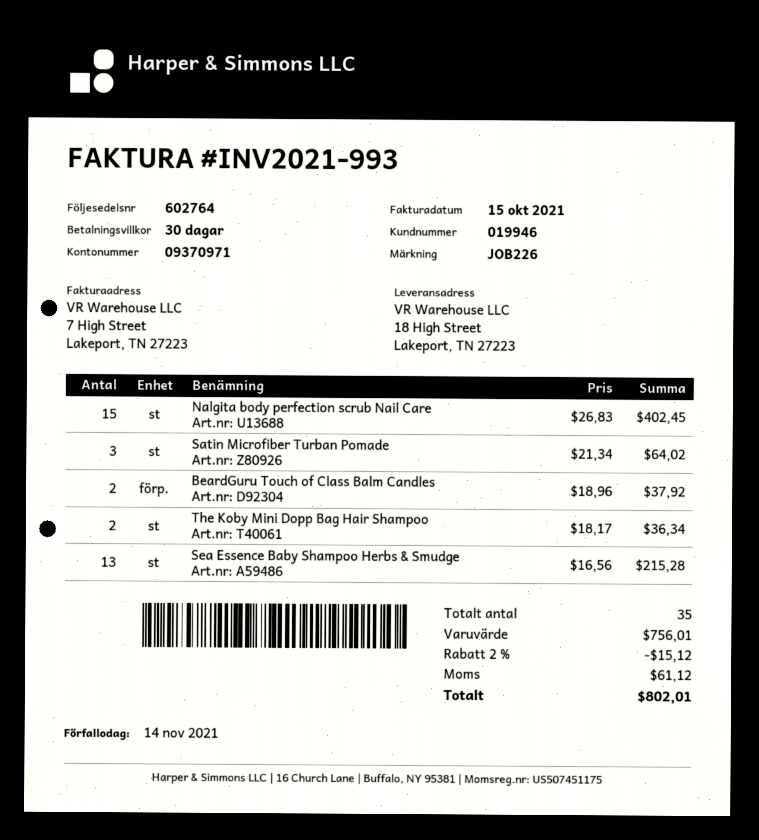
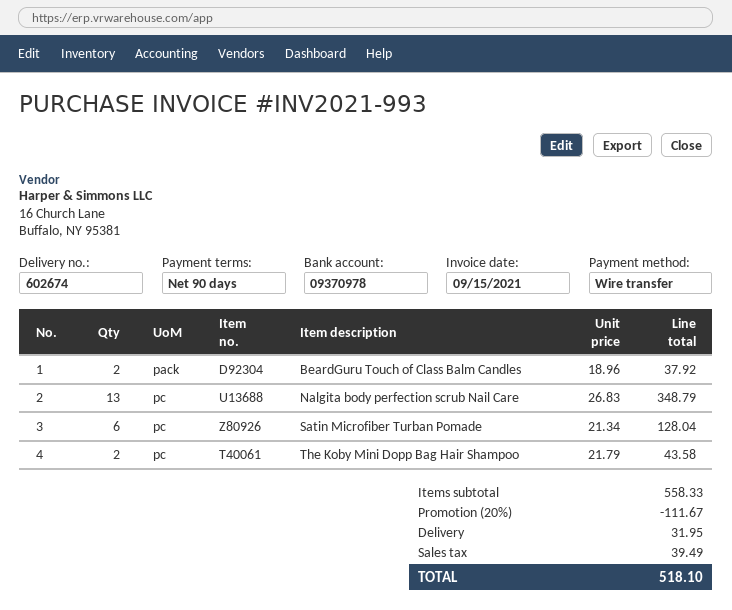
delivery note number: 602764 -> 602674
invoice date: 2021-10-15 -> 2021-09-15
payment terms: 30 days -> 90 days
bank account: 09370971 -> 09370978
Nalgita body perfection scrub Nail Care: 15 x 26.83 = 402.45 -> 13 x 26.83 = 348.79
Satin Microfiber Turban Pomade: 3 x 21.34 = 64.02 -> 6 x 21.34 = 128.04
The Koby Mini Dopp Bag Hair Shampoo: 2 x 18.17 = 36.34 -> 2 x 21.79 = 43.58
Sea Essence Baby Shampoo Herbs & Smudge: 13 x 16.56 = 215.28 -> none
subtotal: 756.01 -> 558.33
discount: 2% = 15.12 -> 20% = 111.67
shipping: none -> 31.95
tax: 61.12 -> 39.49
total: 802.01 -> 518.10

